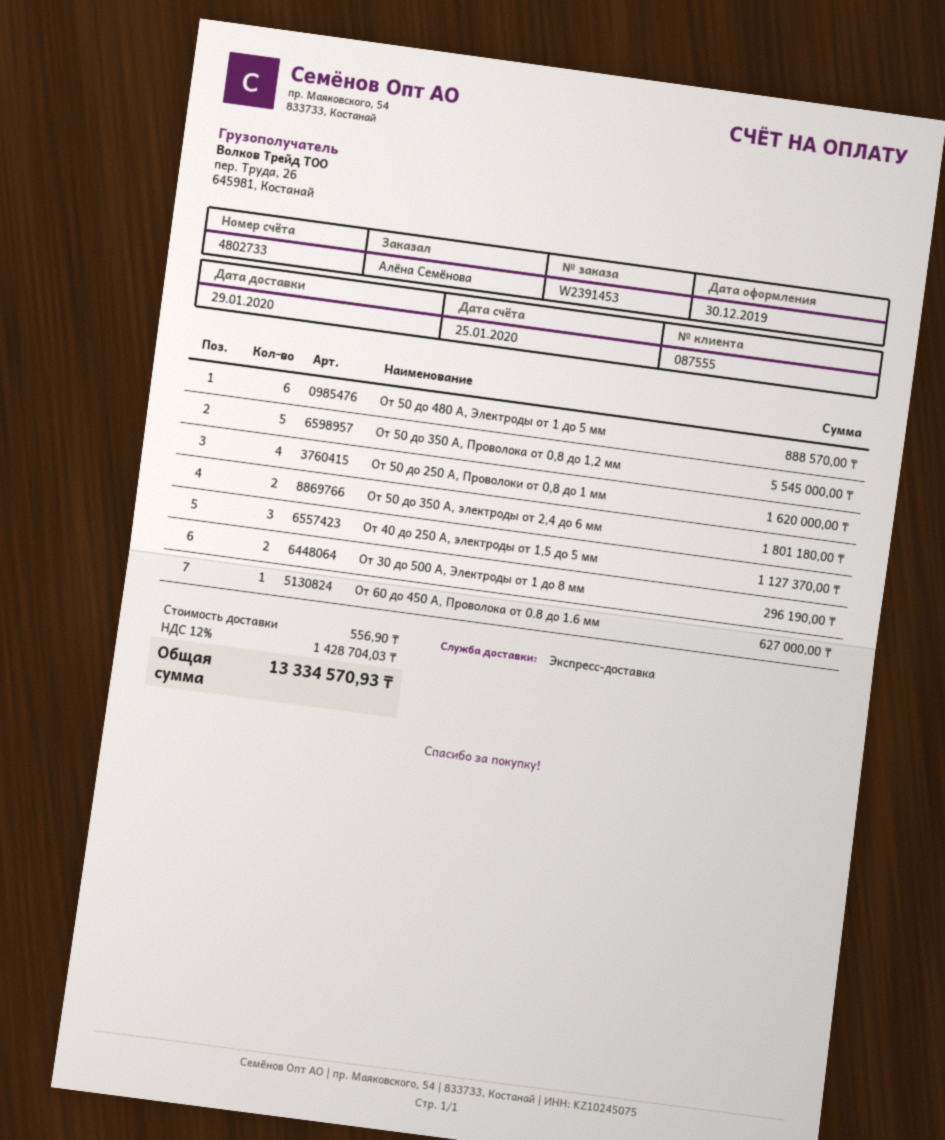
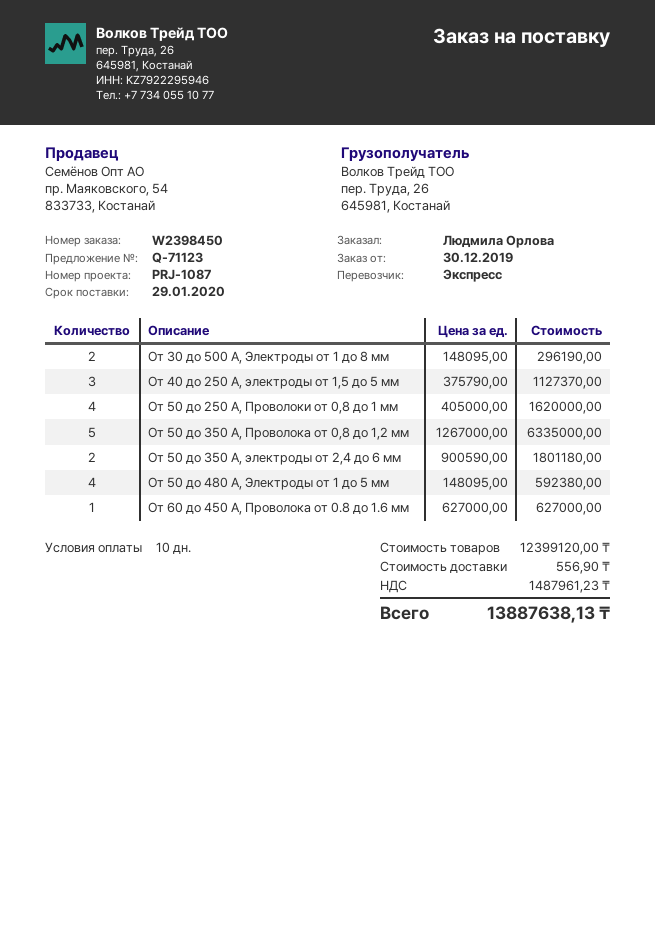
order number: W2391453 -> W2398450
ordered by: Алёна Семёнова -> Людмила Орлова
От 50 до 480 А, Электроды от 1 до 5 мм: 6 for 888570.00 -> 4 for 592380.00
От 50 до 350 А, Проволока от 0,8 до 1,2 мм: 5 for 5545000.00 -> 5 for 6335000.00
tax: 1428704.03 -> 1487961.23
total: 13334570.93 -> 13887638.13

